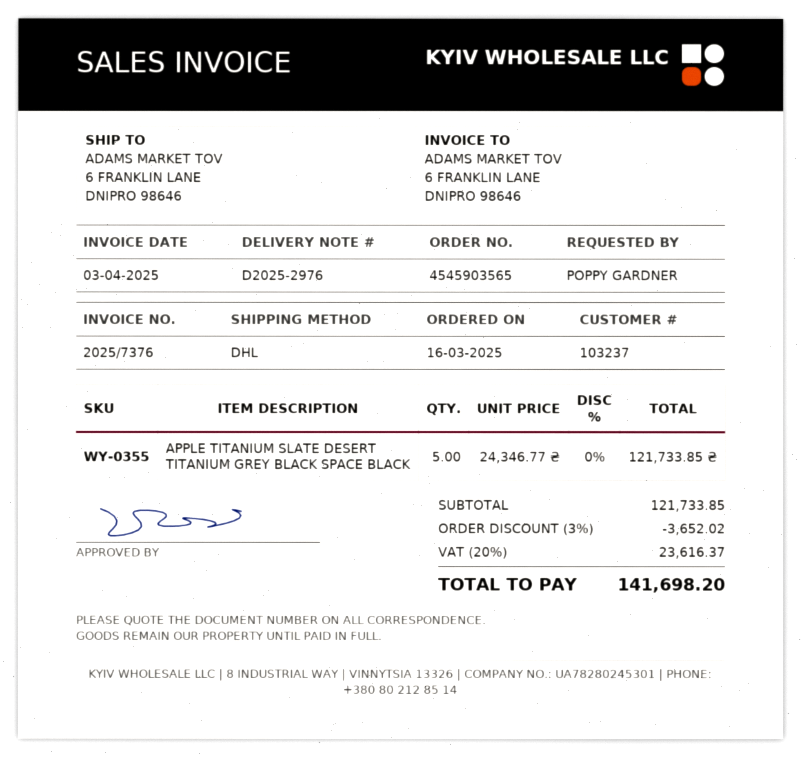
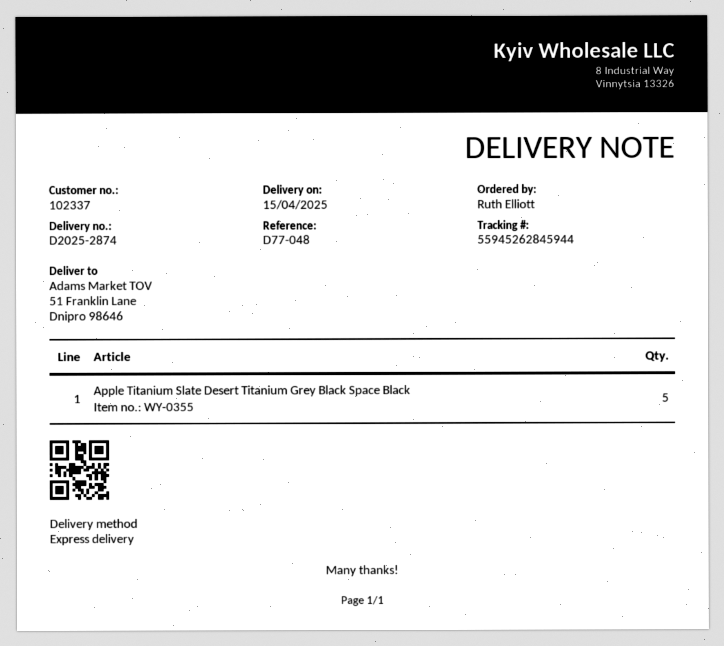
delivery note number: D2025-2976 -> D2025-2874
customer number: 103237 -> 102337
ordered by: POPPY GARDNER -> Ruth Elliott
shipping method: DHL -> express
ship to: 6 FRANKLIN LANE, DNIPRO 98646 -> 51 Franklin Lane, Dnipro 98646

